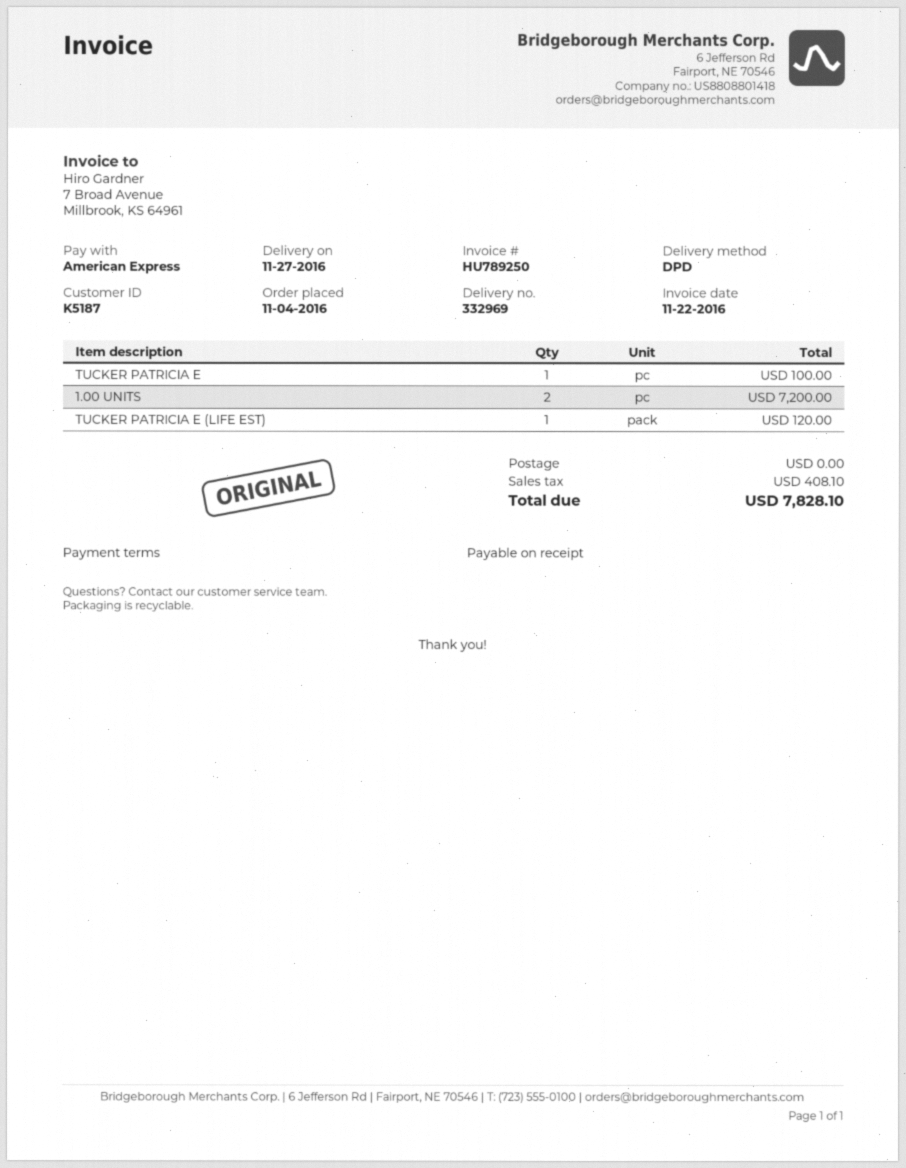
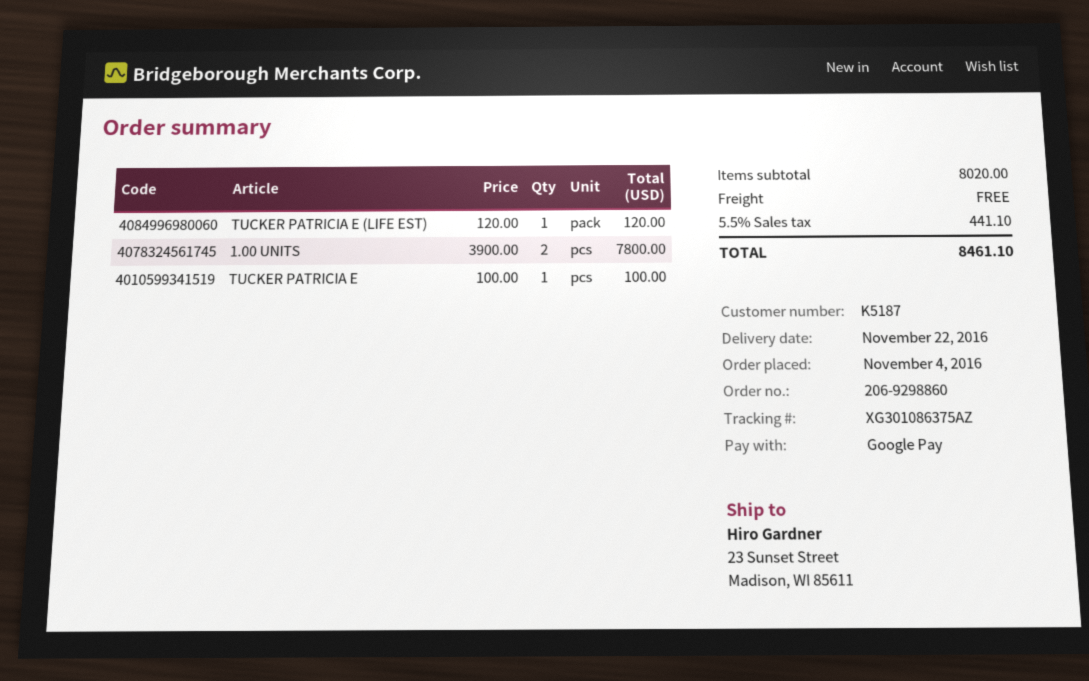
delivery date: 2016-11-27 -> 2016-11-22
payment method: American Express -> Google Pay
1.00 UNITS: 2 for 7200.00 -> 2 for 7800.00
tax: 408.10 -> 441.10
total: 7828.10 -> 8461.10

